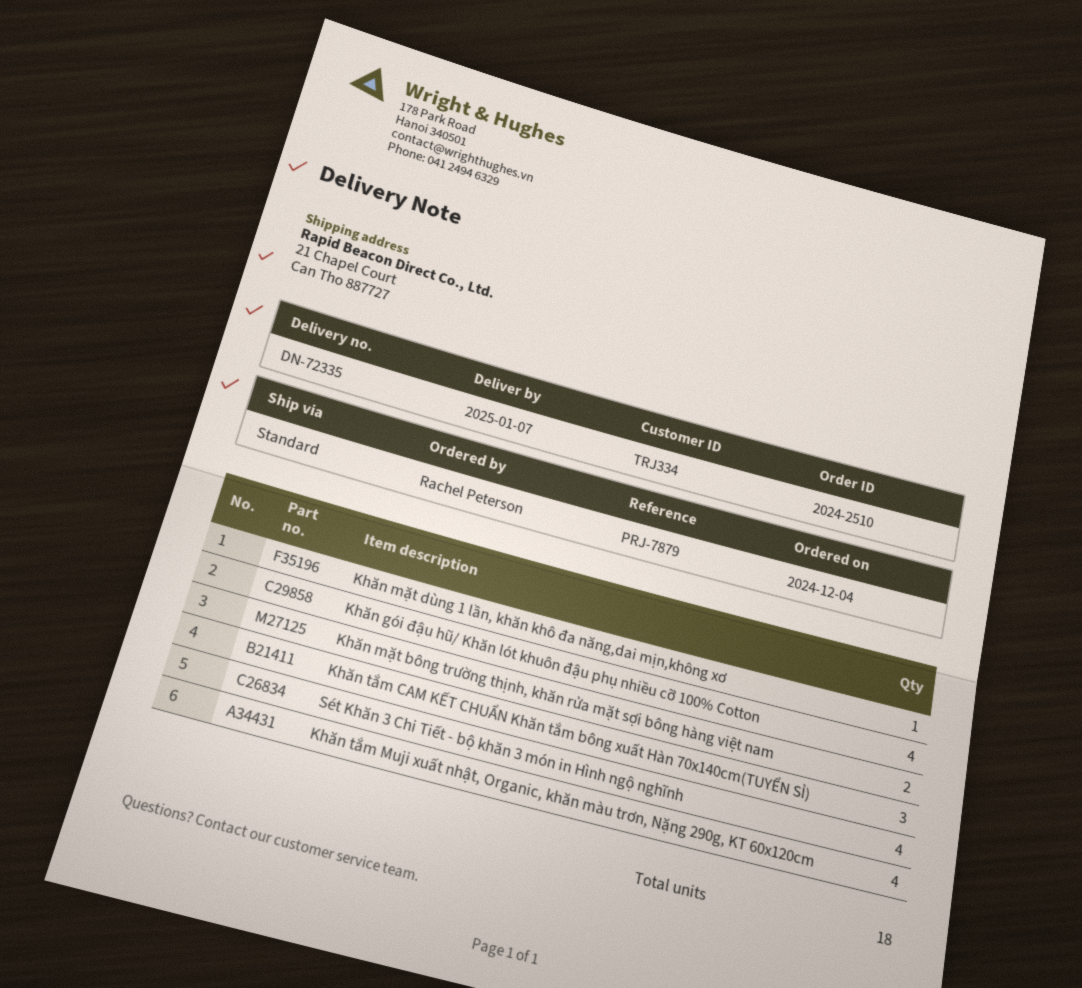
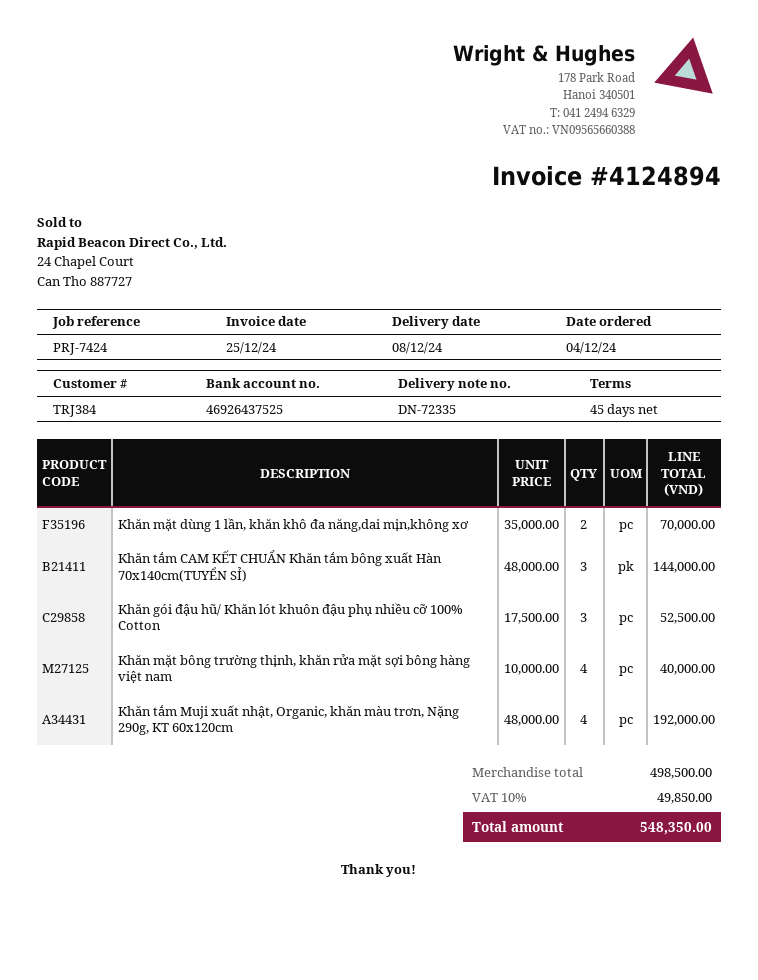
delivery date: 2025-01-07 -> 2024-12-08
customer number: TRJ334 -> TRJ384
reference: PRJ-7879 -> PRJ-7424
Khăn mặt dùng 1 lần, khăn khô đa năng,dai mịn,không xơ: 1 -> 2
Khăn gói đậu hũ/ Khăn lót khuôn đậu phụ nhiều cỡ 100% Cotton: 4 -> 3
Khăn mặt bông trường thịnh, khăn rửa mặt sợi bông hàng việt nam: 2 -> 4
Sét Khăn 3 Chi Tiết - bộ khăn 3 món in Hình ngộ nghĩnh: 4 -> none

